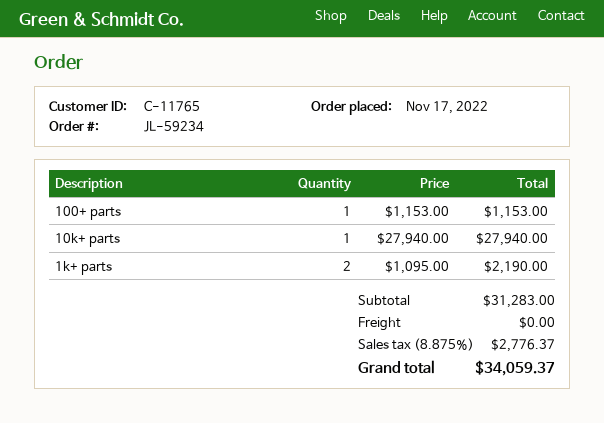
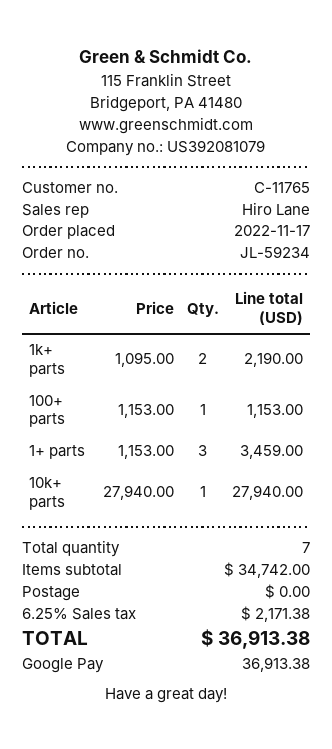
1+ parts: none -> 3 x 1153.00 = 3459.00
subtotal: 31283.00 -> 34742.00
tax: 8.875% = 2776.37 -> 6.25% = 2171.38
total: 34059.37 -> 36913.38

